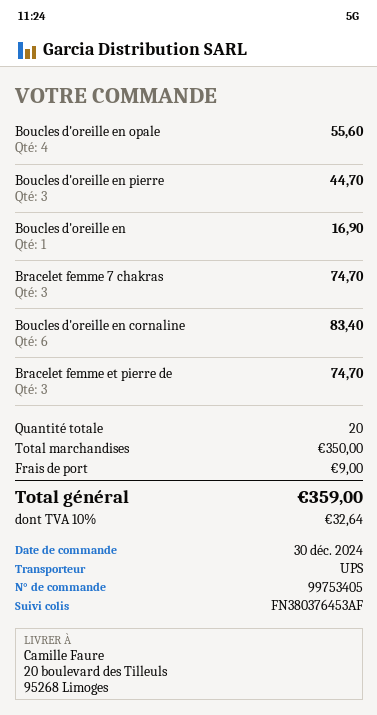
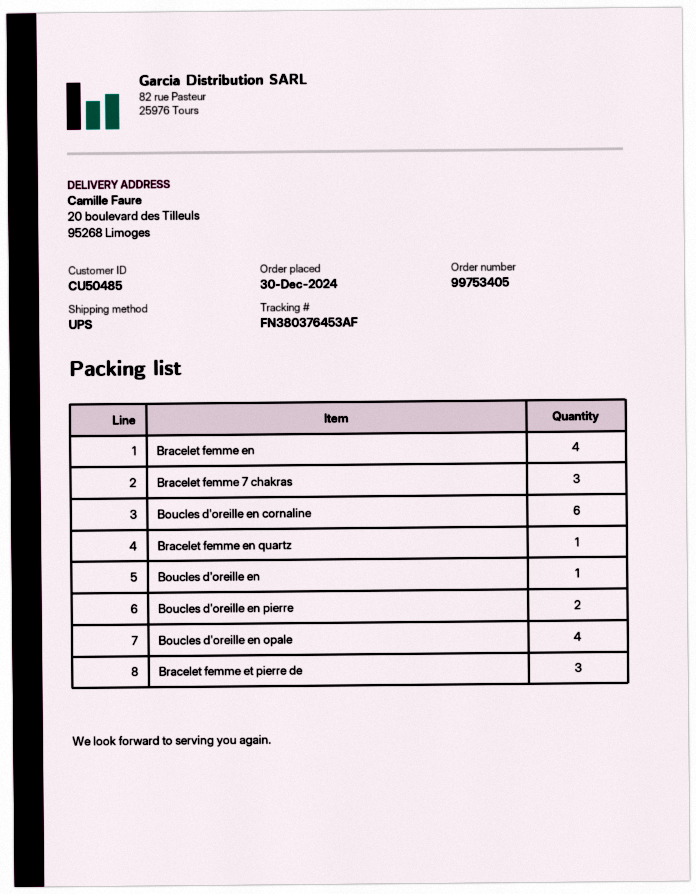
Boucles d'oreille en pierre: 3 -> 2
Bracelet femme en: none -> 4
Bracelet femme en quartz: none -> 1

